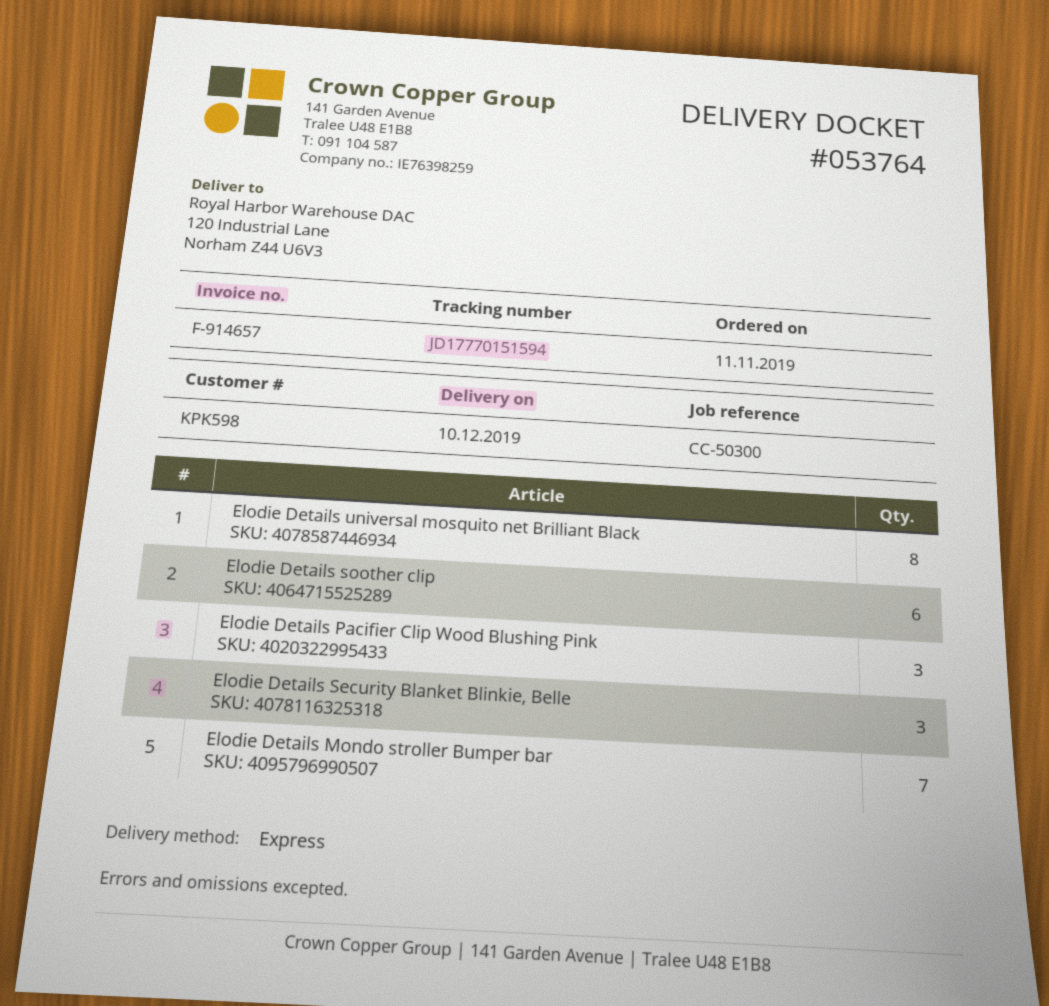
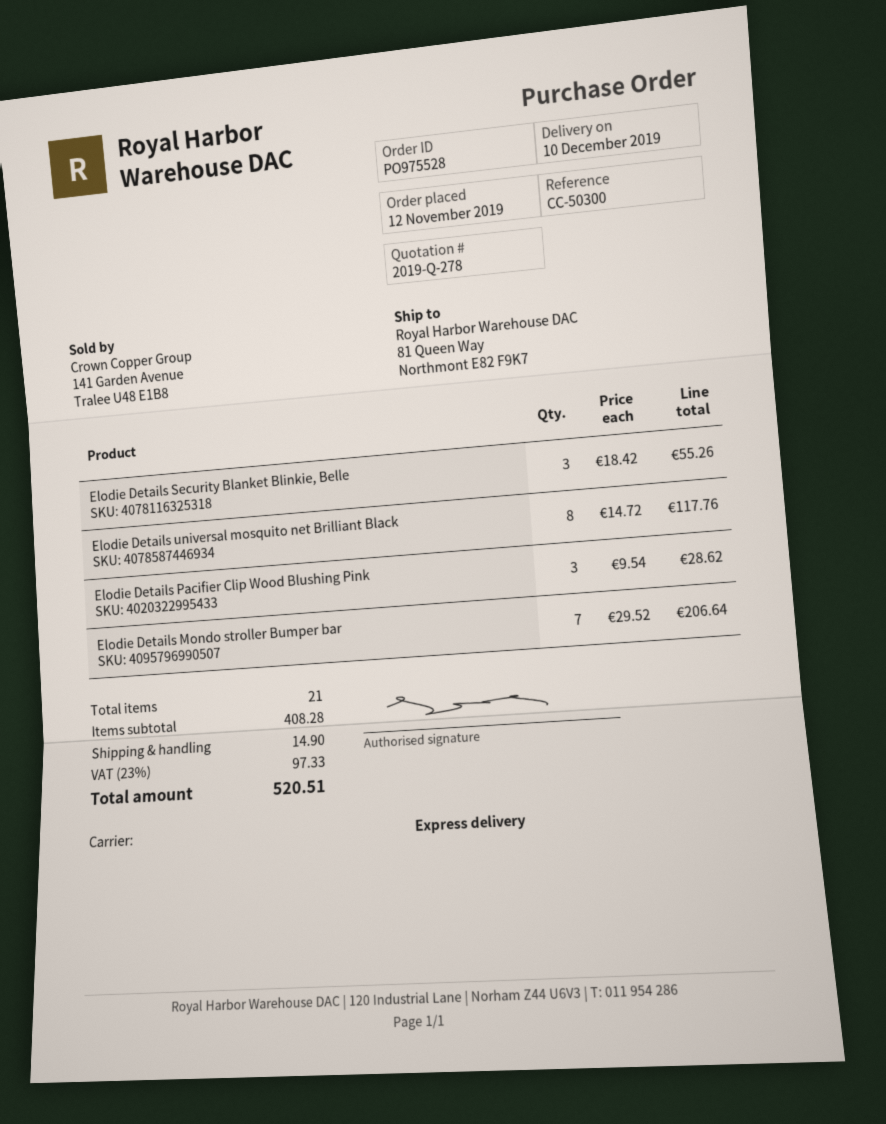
order date: 2019-11-11 -> 2019-11-12
ship to: 120 Industrial Lane, Norham Z44 U6V3 -> 81 Queen Way, Northmont E82 F9K7
Elodie Details soother clip: 6 -> none

